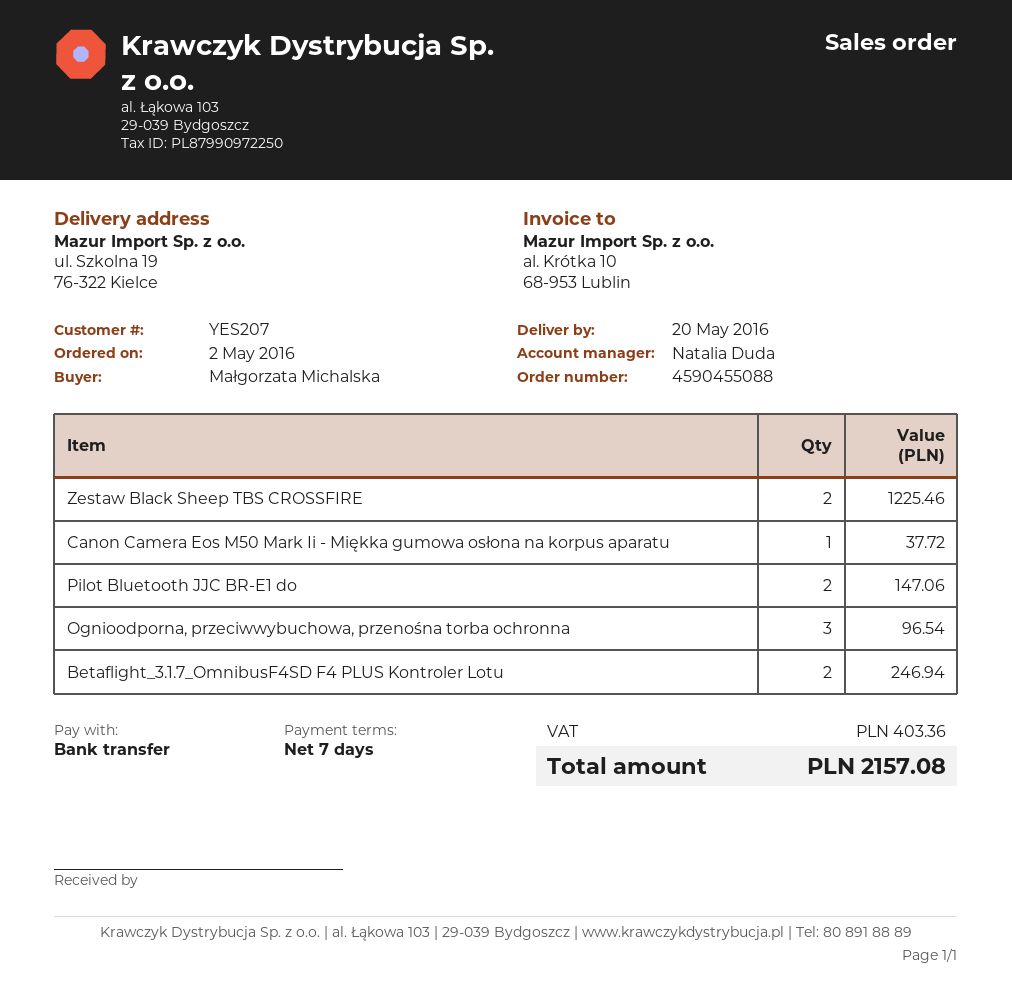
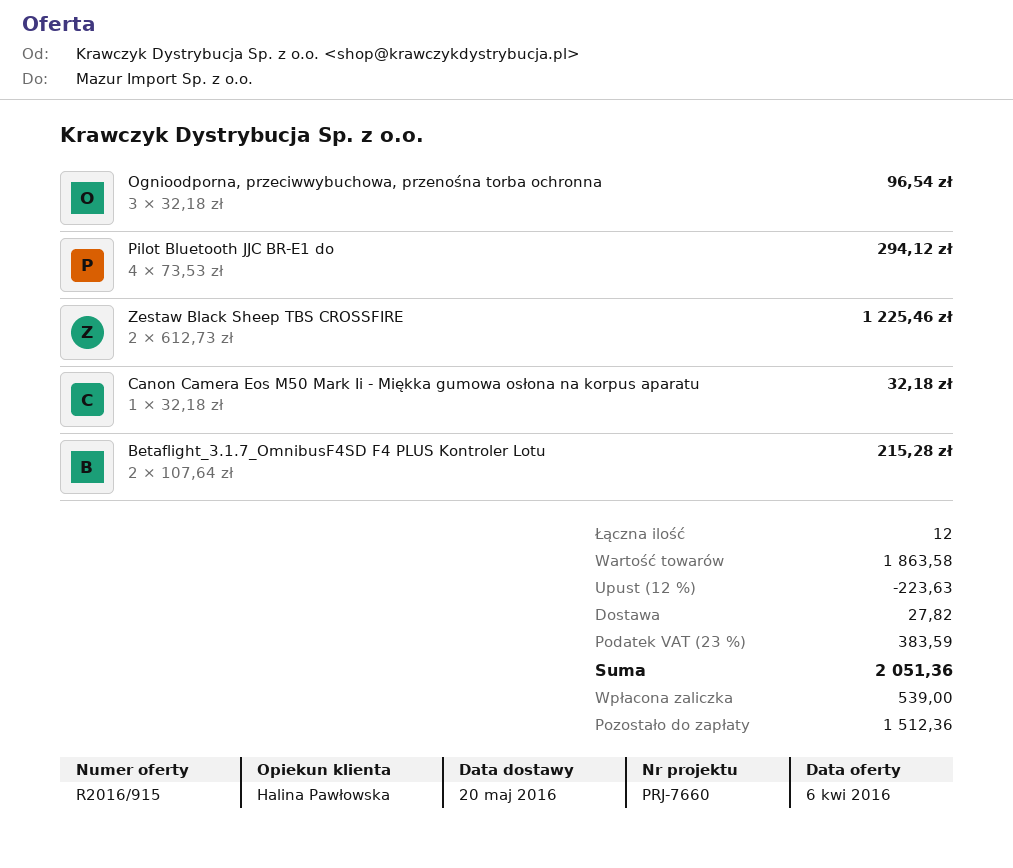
sales rep: Natalia Duda -> Halina Pawłowska
Canon Camera Eos M50 Mark Ii - Miękka gumowa osłona na korpus aparatu: 1 for 37.72 -> 1 for 32.18
Pilot Bluetooth JJC BR-E1 do: 2 for 147.06 -> 4 for 294.12
Betaflight_3.1.7_OmnibusF4SD F4 PLUS Kontroler Lotu: 2 for 246.94 -> 2 for 215.28
discount: none -> 12% = 223.63
shipping: none -> 27.82
tax: 403.36 -> 383.59
total: 2157.08 -> 2051.36

